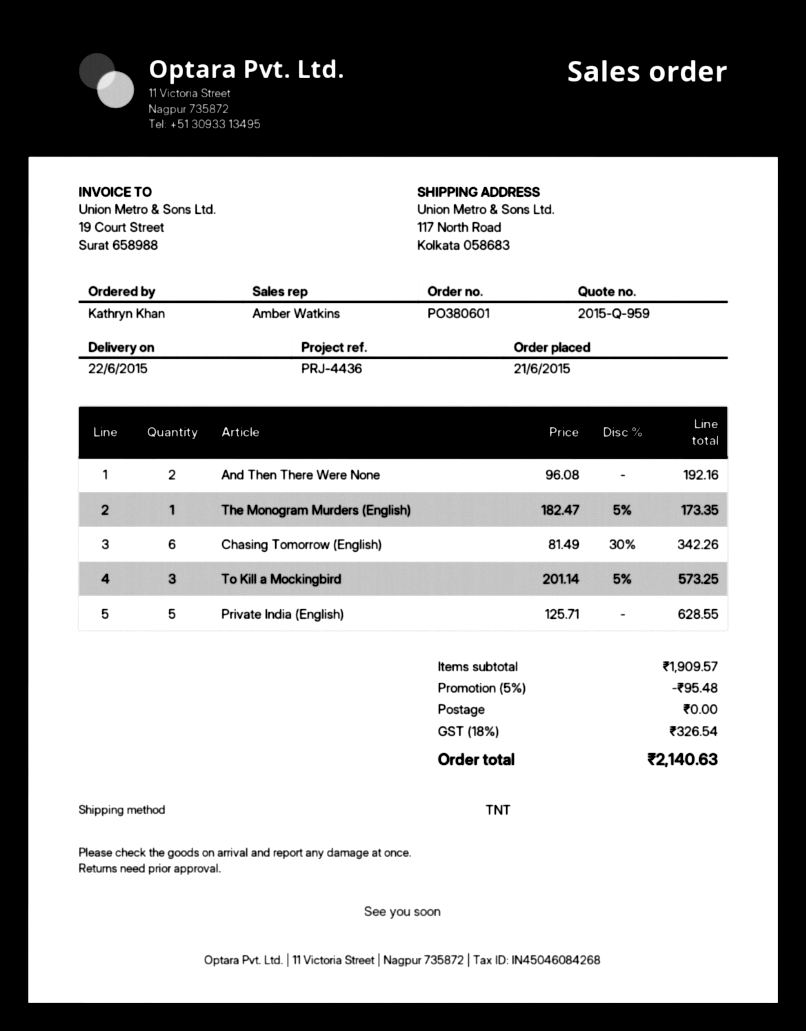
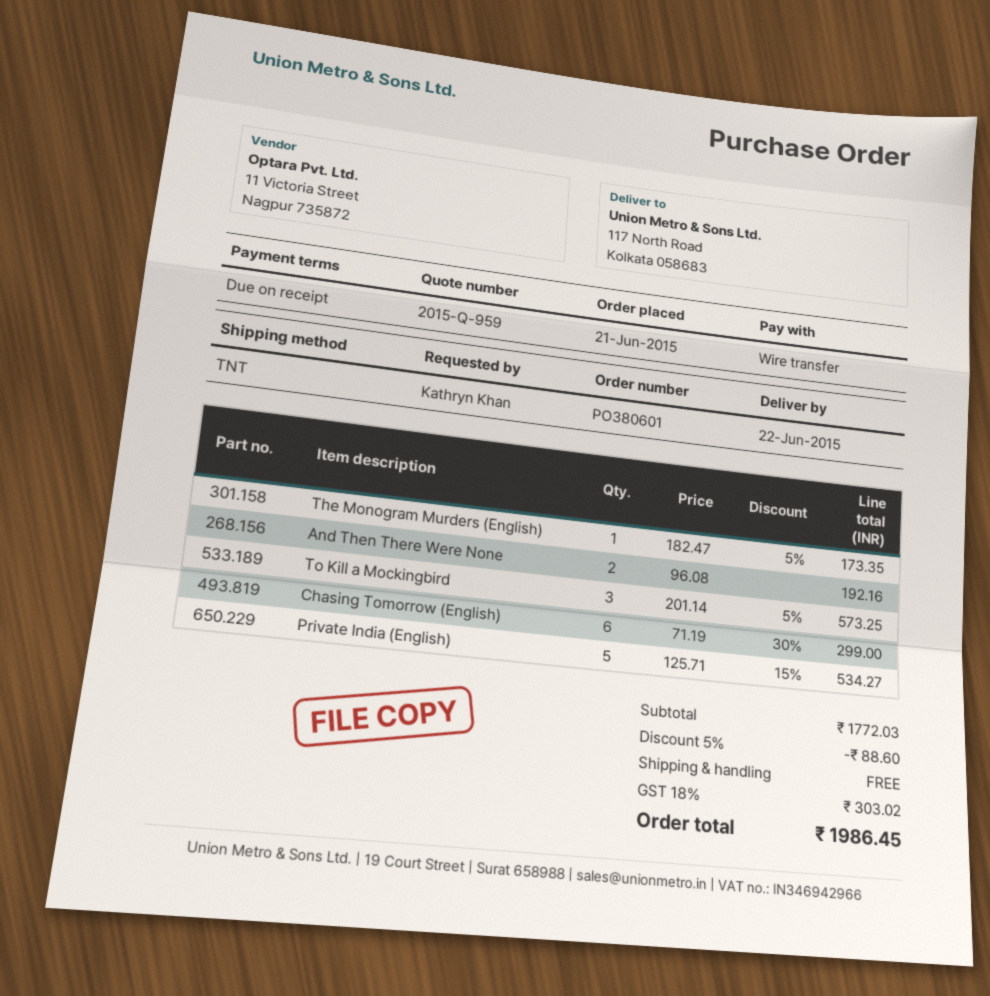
Chasing Tomorrow (English): 6 x 81.49 - 30% = 342.26 -> 6 x 71.19 - 30% = 299.00
Private India (English): 5 x 125.71 = 628.55 -> 5 x 125.71 - 15% = 534.27
subtotal: 1909.57 -> 1772.03
discount: 5% = 95.48 -> 5% = 88.60
tax: 18% = 326.54 -> 18% = 303.02
total: 2140.63 -> 1986.45

